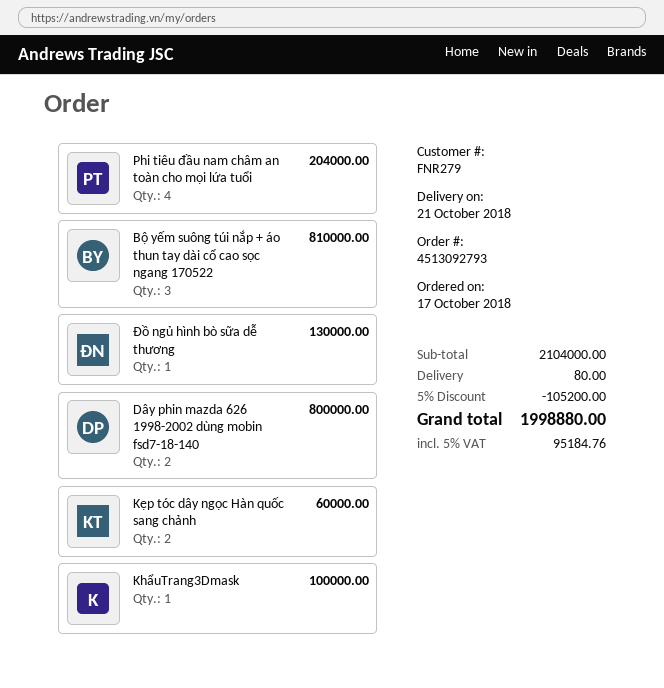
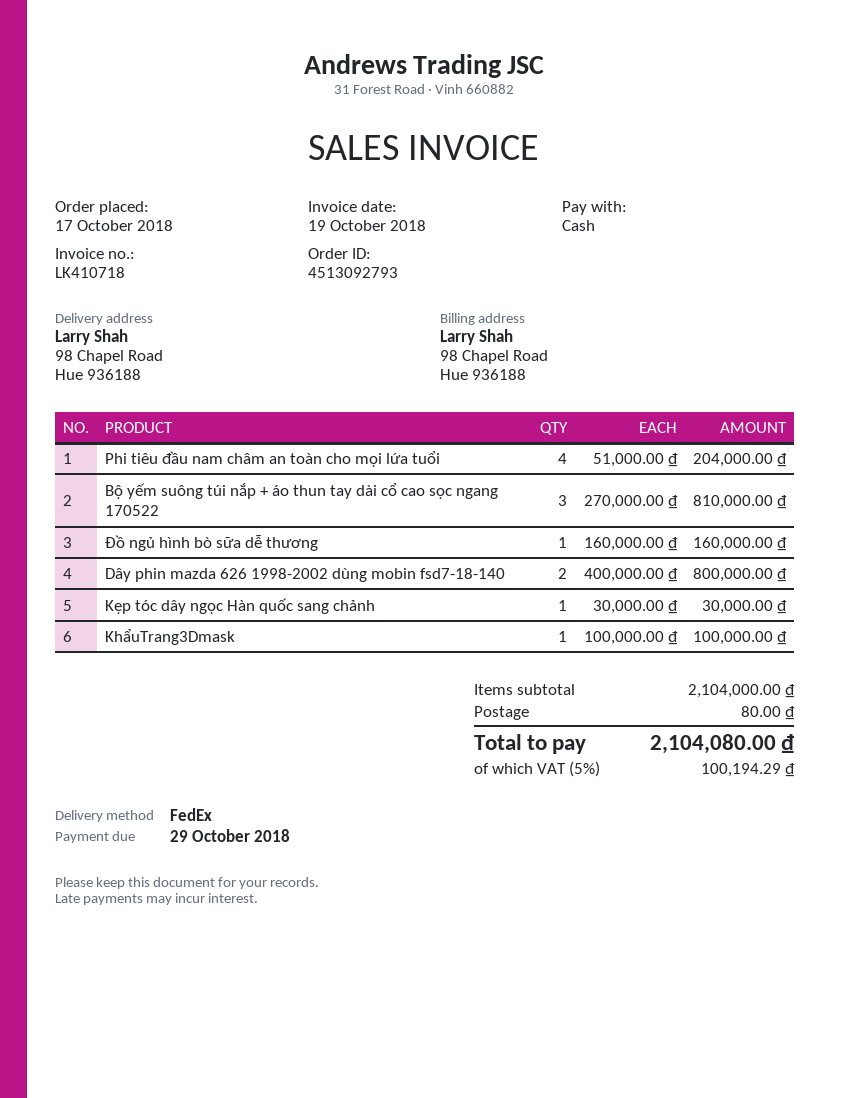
Đồ ngủ hình bò sữa dễ thương: 1 for 130000.00 -> 1 for 160000.00
Kẹp tóc dây ngọc Hàn quốc sang chảnh: 2 for 60000.00 -> 1 for 30000.00
discount: 5% = 105200.00 -> none
tax: 5% = 95184.76 -> 5% = 100194.29
total: 1998880.00 -> 2104080.00

